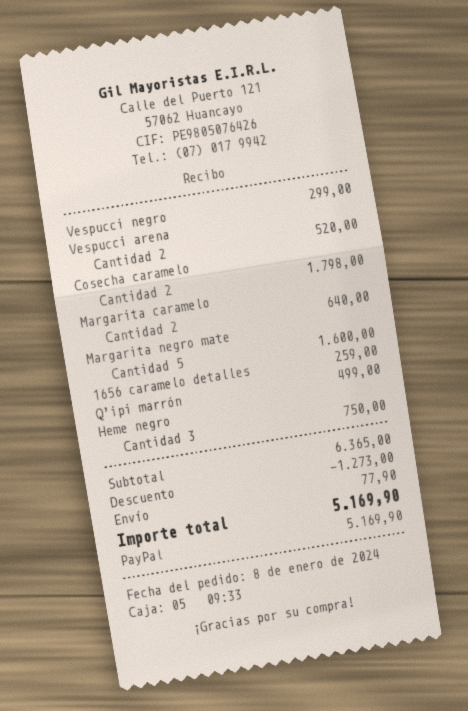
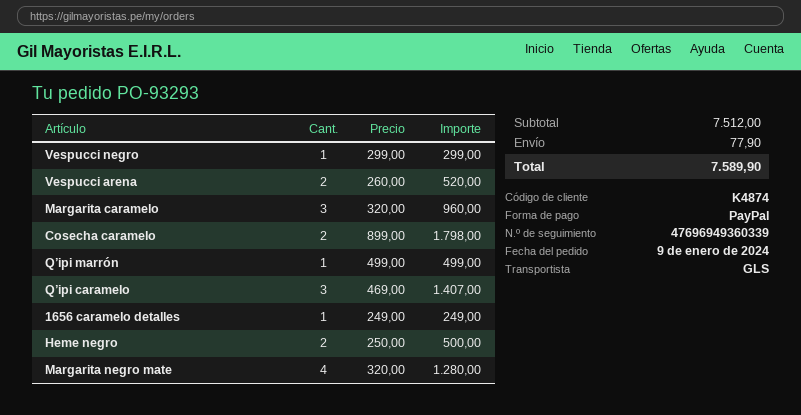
order date: 2024-01-08 -> 2024-01-09
Margarita caramelo: 2 for 640.00 -> 3 for 960.00
Margarita negro mate: 5 for 1600.00 -> 4 for 1280.00
1656 caramelo detalles: 1 for 259.00 -> 1 for 249.00
Heme negro: 3 for 750.00 -> 2 for 500.00
Q’ipi caramelo: none -> 3 for 1407.00
subtotal: 6365.00 -> 7512.00
discount: 1273.00 -> none
total: 5169.90 -> 7589.90

